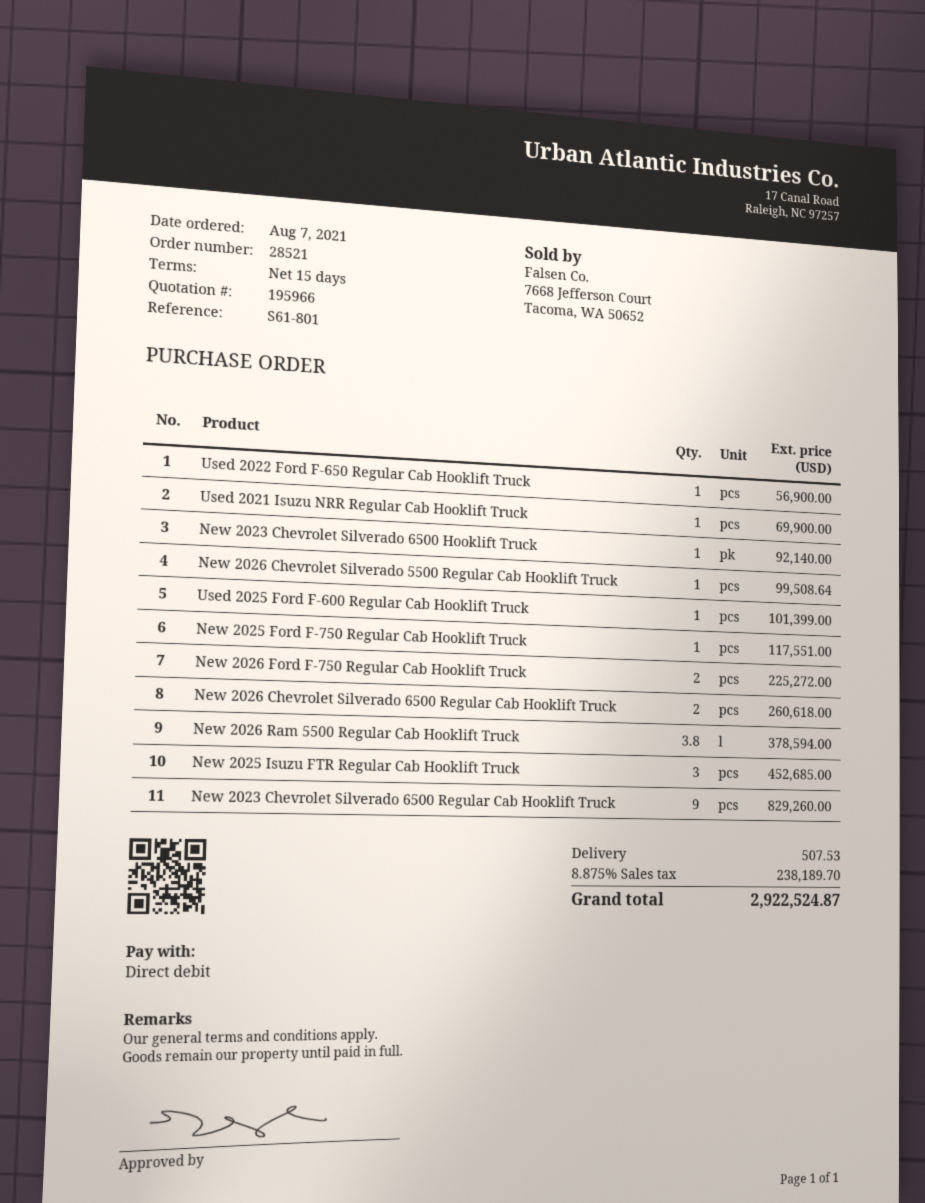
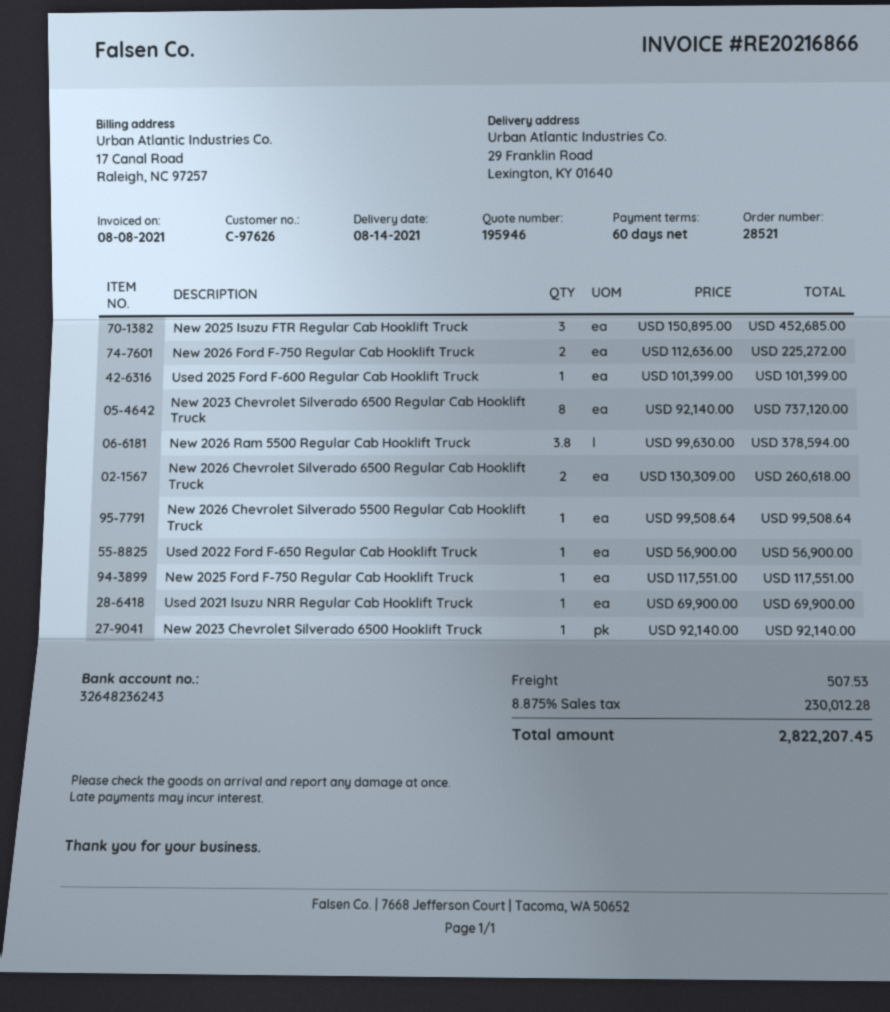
quote number: 195966 -> 195946
payment terms: 15 days -> 60 days
New 2023 Chevrolet Silverado 6500 Regular Cab Hooklift Truck: 9 for 829260.00 -> 8 for 737120.00
tax: 8.875% = 238189.70 -> 8.875% = 230012.28
total: 2922524.87 -> 2822207.45

